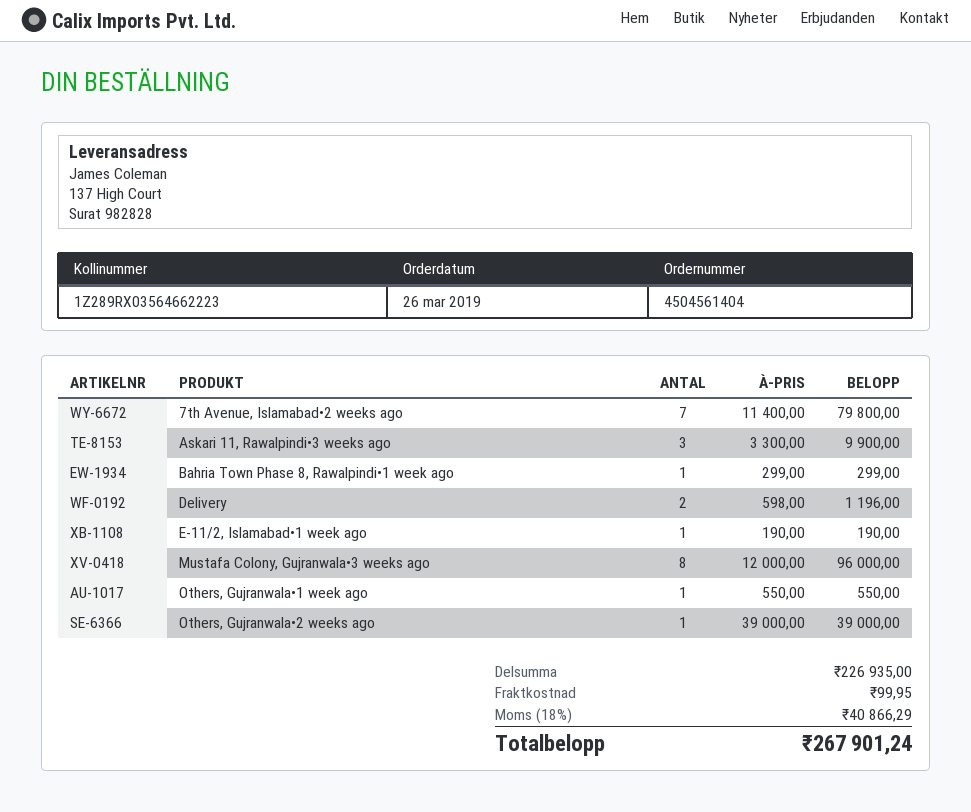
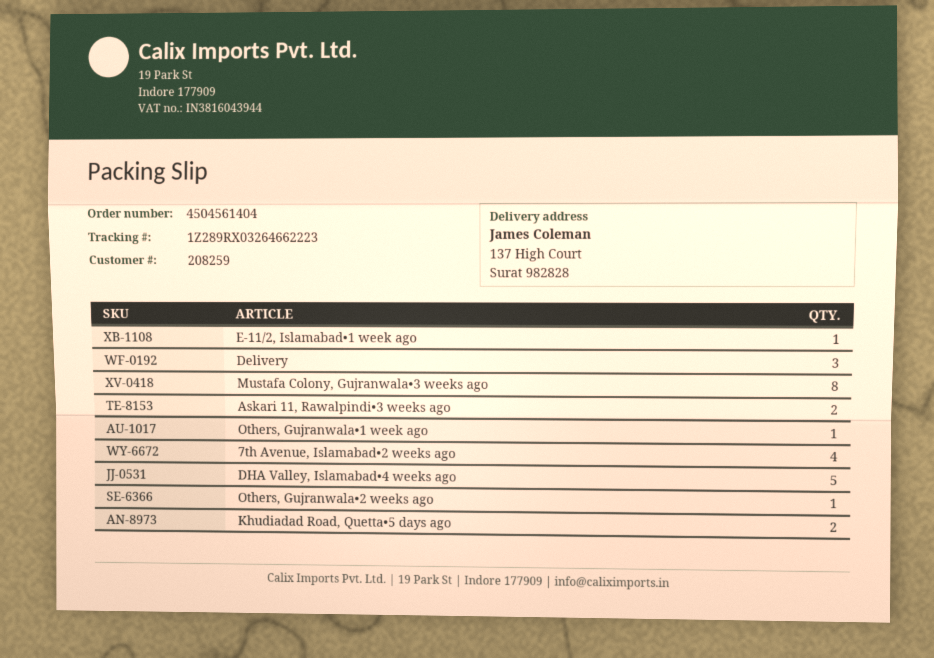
tracking number: 1Z289RX03564662223 -> 1Z289RX03264662223
7th Avenue, Islamabad•2 weeks ago: 7 -> 4
Askari 11, Rawalpindi•3 weeks ago: 3 -> 2
Bahria Town Phase 8, Rawalpindi•1 week ago: 1 -> none
Delivery: 2 -> 3
DHA Valley, Islamabad•4 weeks ago: none -> 5
Khudiadad Road, Quetta•5 days ago: none -> 2

